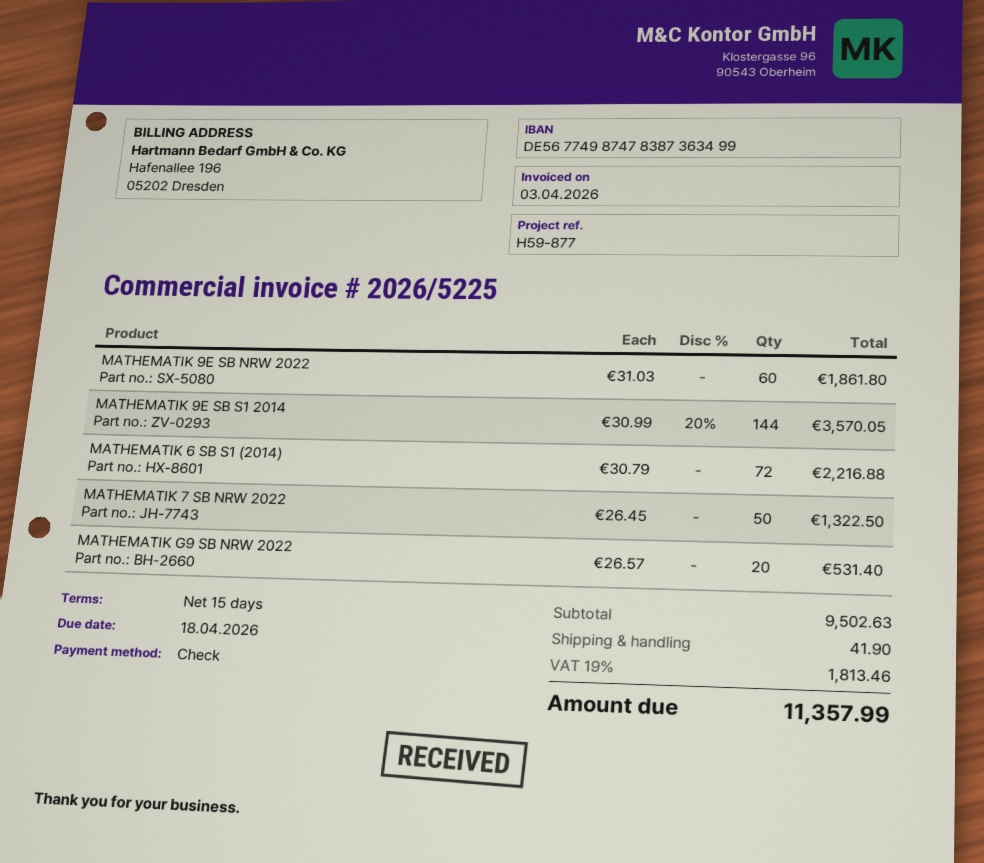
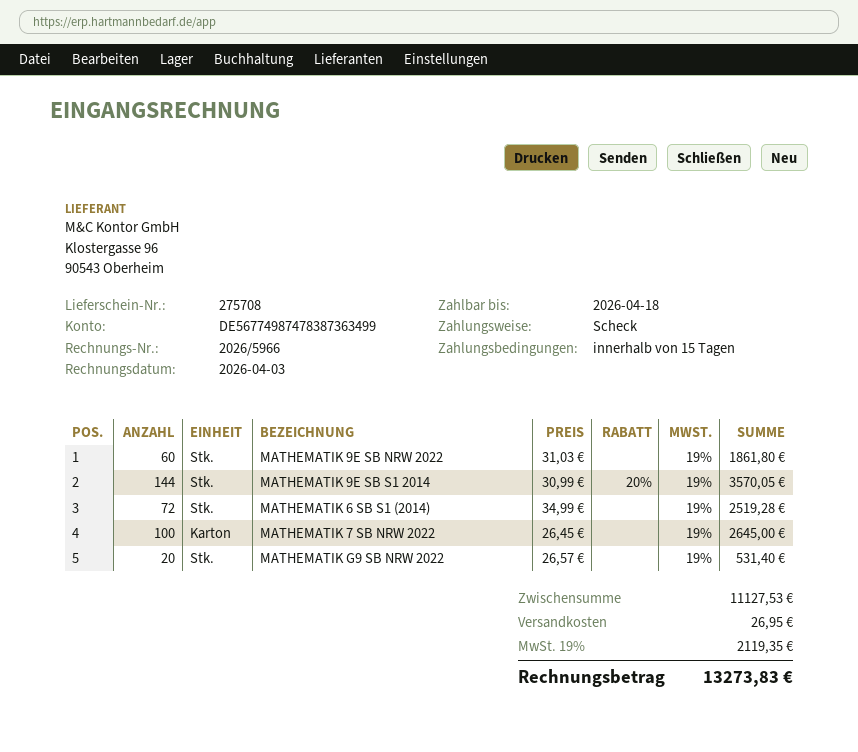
invoice number: 2026/5225 -> 2026/5966
MATHEMATIK 6 SB S1 (2014): 72 x 30.79 = 2216.88 -> 72 x 34.99 = 2519.28
MATHEMATIK 7 SB NRW 2022: 50 x 26.45 = 1322.50 -> 100 x 26.45 = 2645.00
subtotal: 9502.63 -> 11127.53
shipping: 41.90 -> 26.95
tax: 19% = 1813.46 -> 19% = 2119.35
total: 11357.99 -> 13273.83

